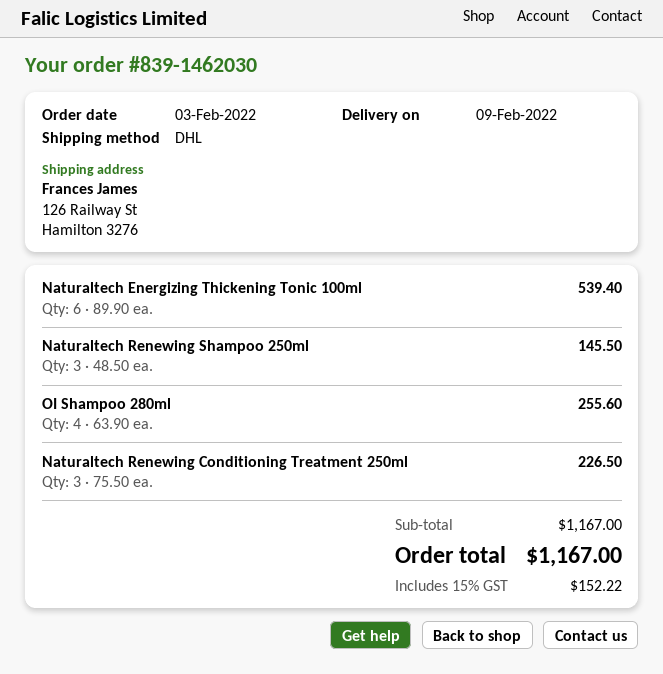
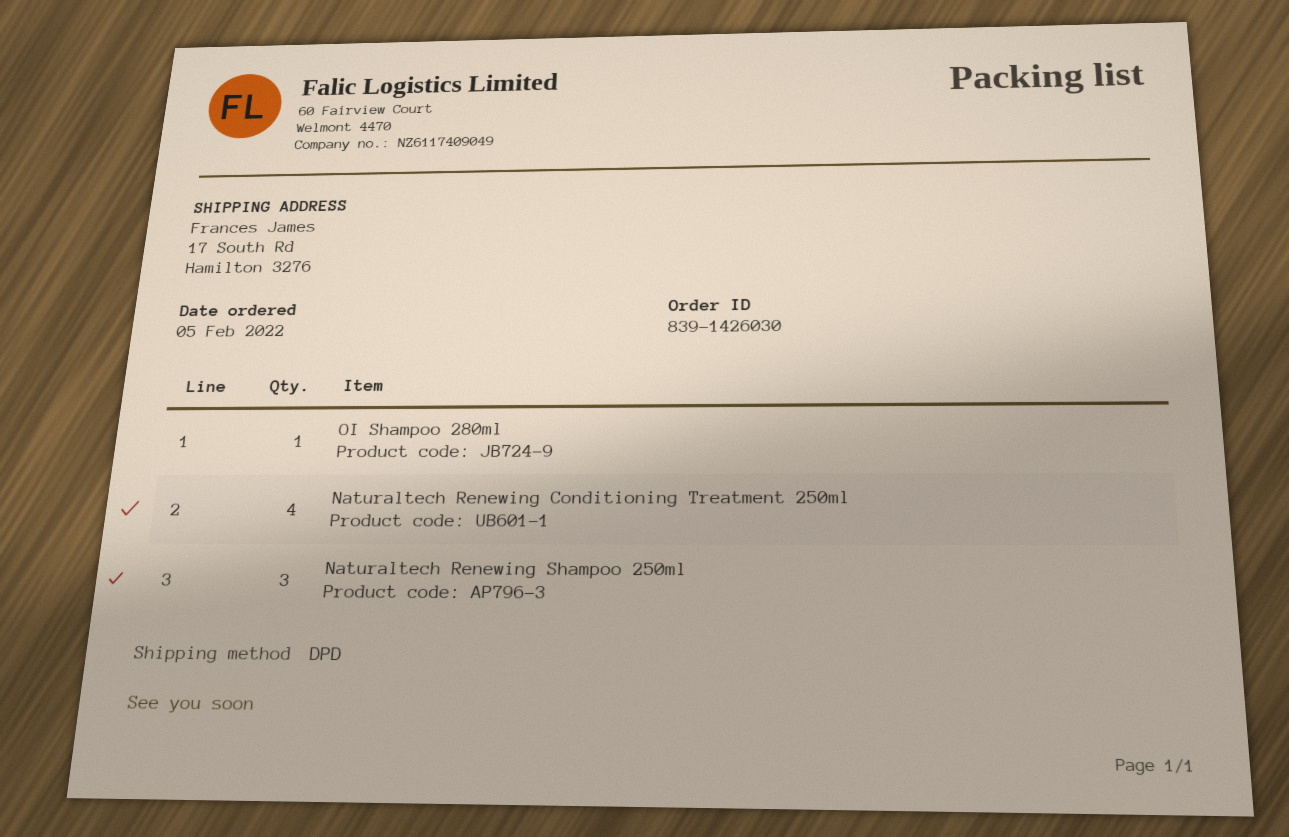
order number: 839-1462030 -> 839-1426030
order date: 2022-02-03 -> 2022-02-05
shipping method: DHL -> DPD
ship to: 126 Railway St, Hamilton 3276 -> 17 South Rd, Hamilton 3276
Naturaltech Energizing Thickening Tonic 100ml: 6 -> none
OI Shampoo 280ml: 4 -> 1
Naturaltech Renewing Conditioning Treatment 250ml: 3 -> 4

